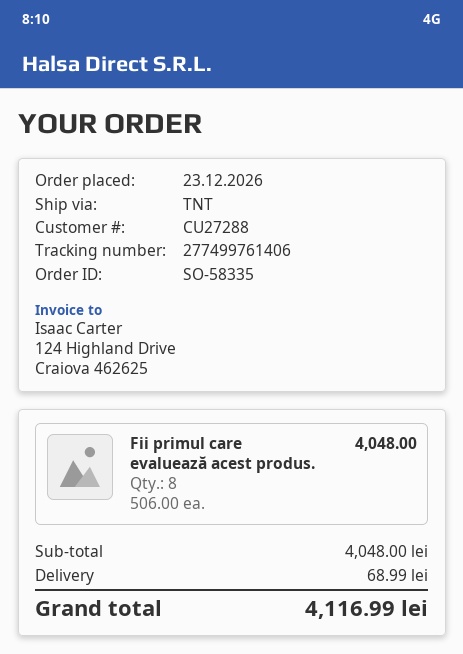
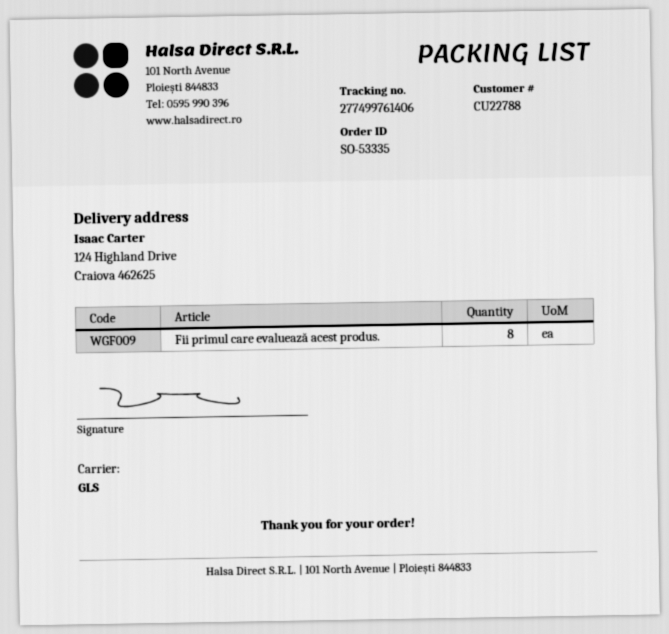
order number: SO-58335 -> SO-53335
customer number: CU27288 -> CU22788
shipping method: TNT -> GLS

